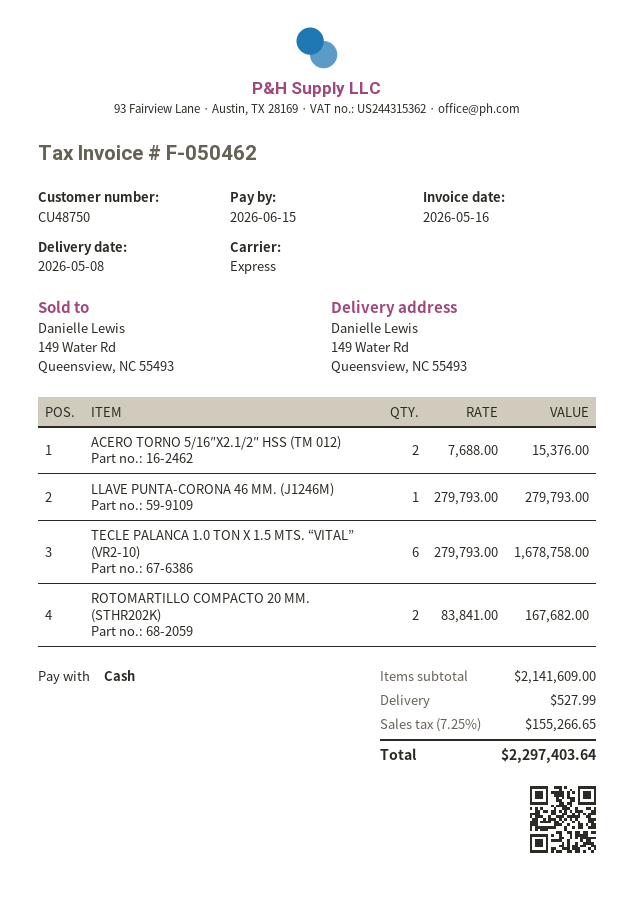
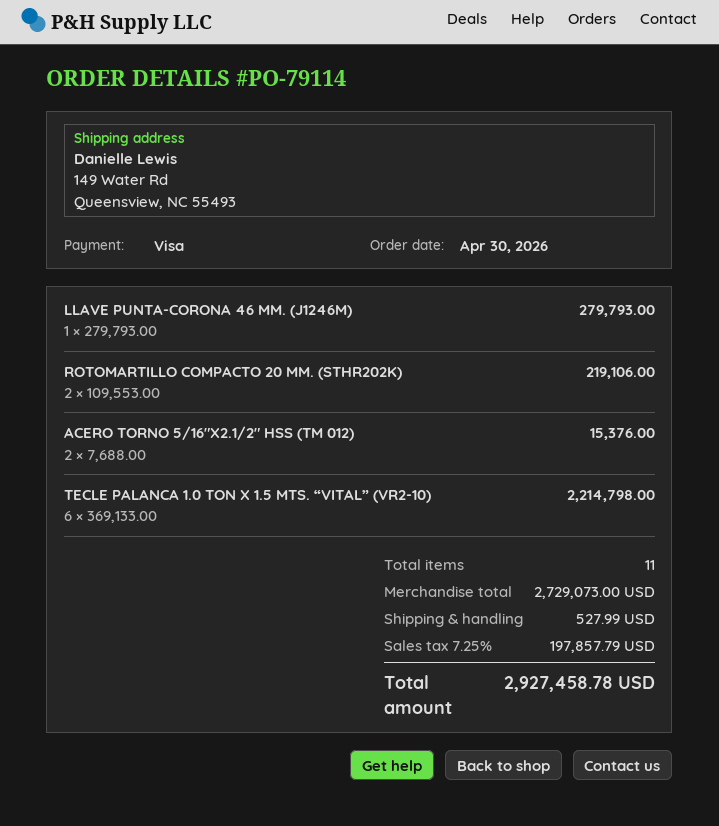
payment method: cash -> Visa
TECLE PALANCA 1.0 TON X 1.5 MTS. “VITAL” (VR2-10): 6 x 279793.00 = 1678758.00 -> 6 x 369133.00 = 2214798.00
ROTOMARTILLO COMPACTO 20 MM. (STHR202K): 2 x 83841.00 = 167682.00 -> 2 x 109553.00 = 219106.00
subtotal: 2141609.00 -> 2729073.00
tax: 7.25% = 155266.65 -> 7.25% = 197857.79
total: 2297403.64 -> 2927458.78

